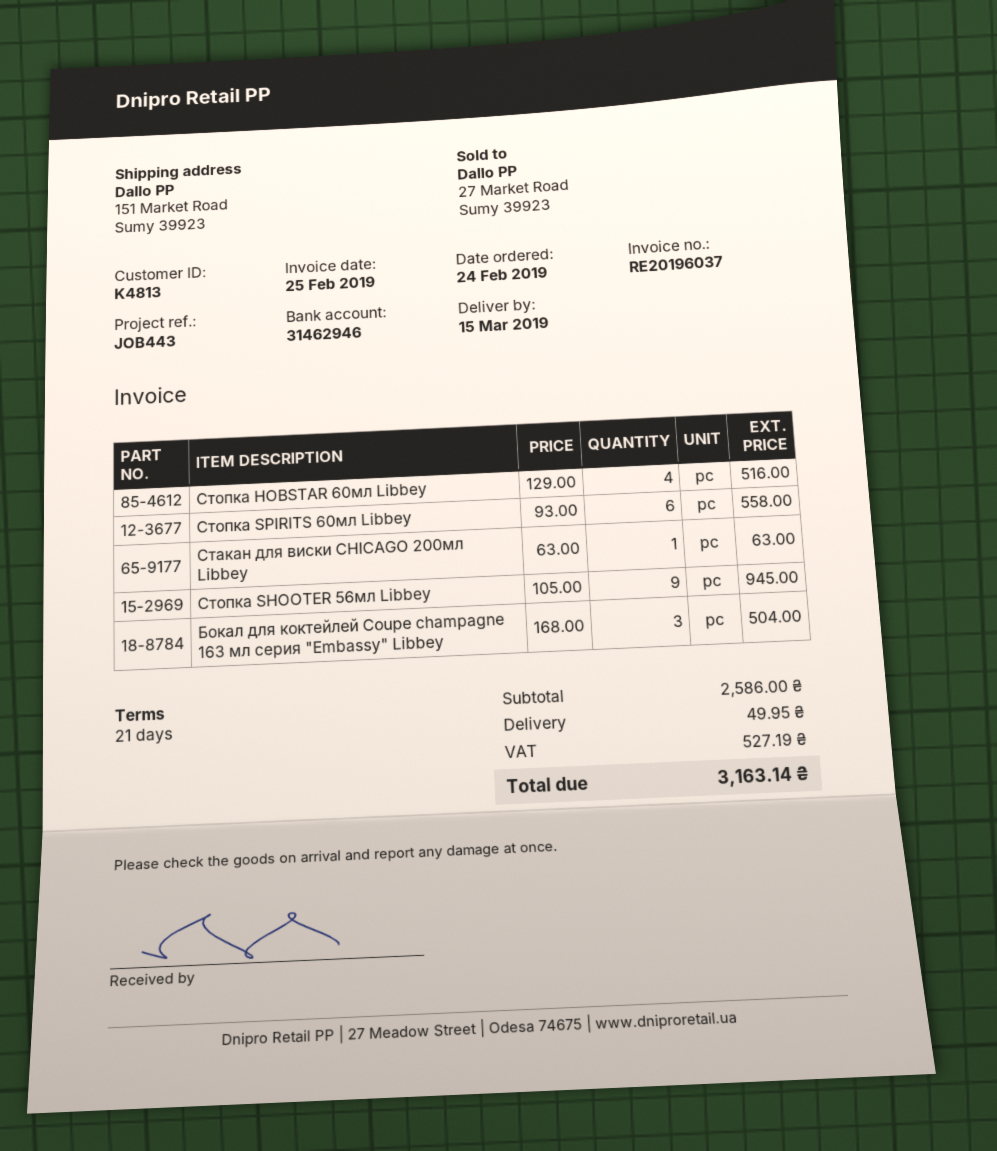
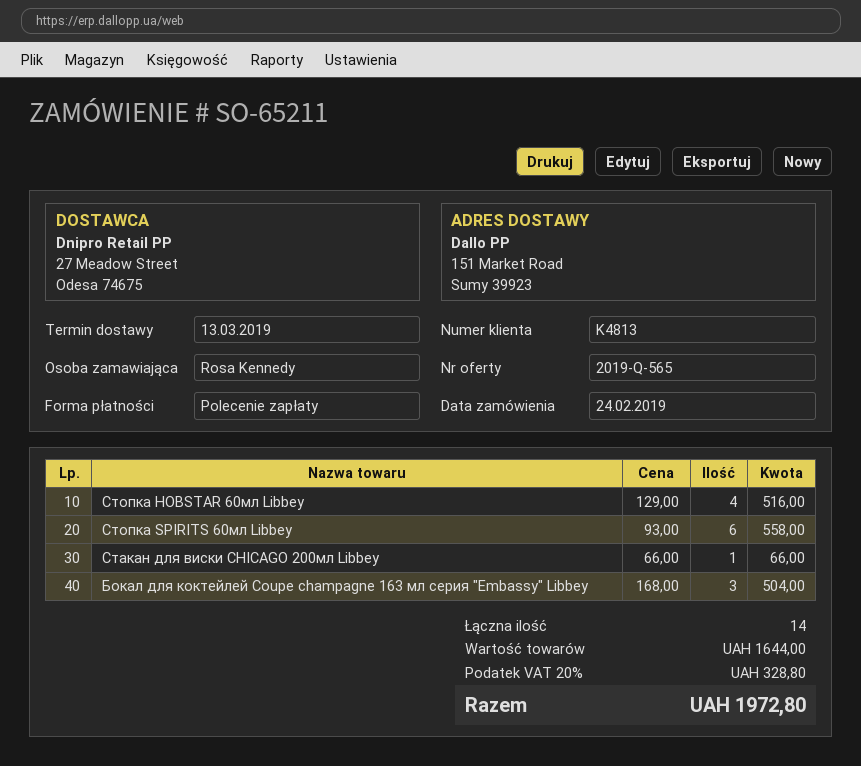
delivery date: 2019-03-15 -> 2019-03-13
Стакан для виски CHICAGO 200мл Libbey: 1 x 63.00 = 63.00 -> 1 x 66.00 = 66.00
Стопка SHOOTER 56мл Libbey: 9 x 105.00 = 945.00 -> none
subtotal: 2586.00 -> 1644.00
shipping: 49.95 -> none
tax: 527.19 -> 328.80
total: 3163.14 -> 1972.80

